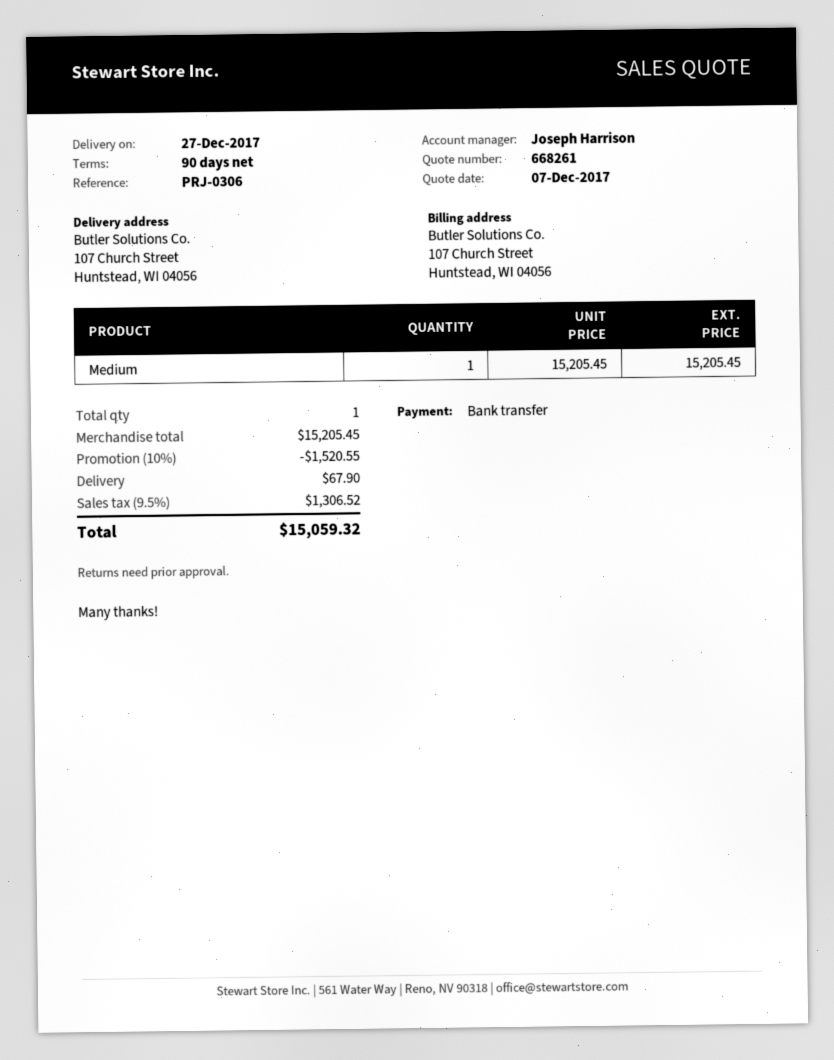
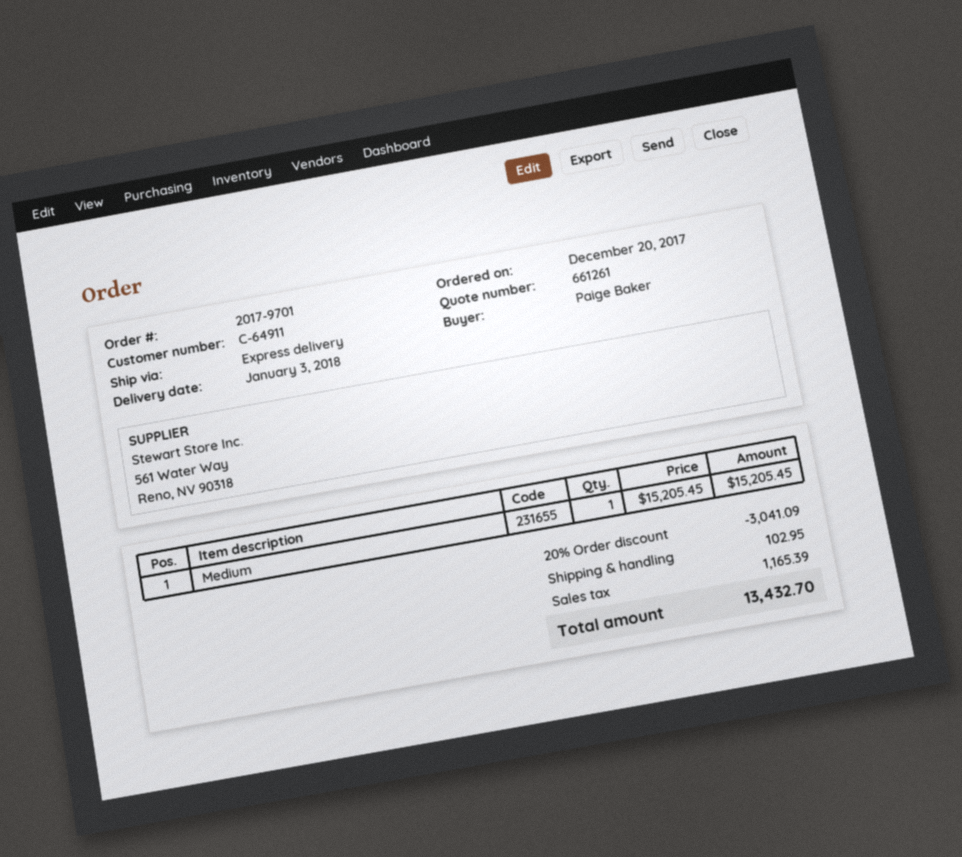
quote number: 668261 -> 661261
delivery date: 2017-12-27 -> 2018-01-03
discount: 10% = 1520.55 -> 20% = 3041.09
shipping: 67.90 -> 102.95
tax: 1306.52 -> 1165.39
total: 15059.32 -> 13432.70

